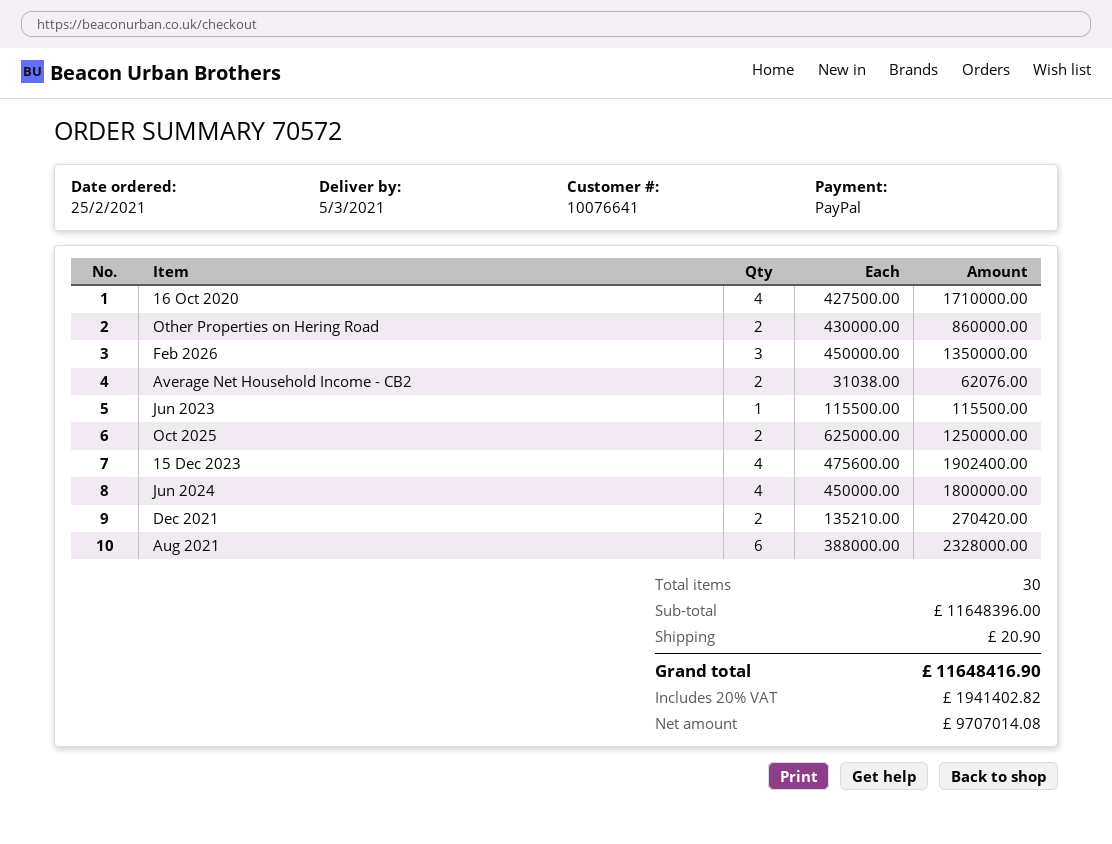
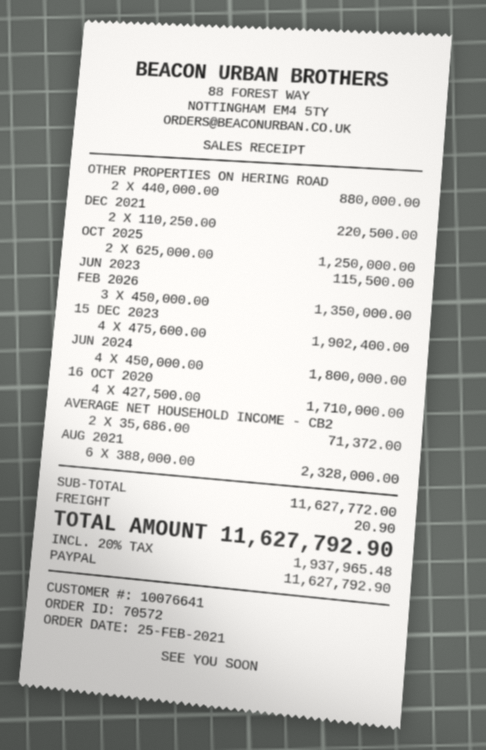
Other Properties on Hering Road: 2 x 430000.00 = 860000.00 -> 2 x 440000.00 = 880000.00
Average Net Household Income - CB2: 2 x 31038.00 = 62076.00 -> 2 x 35686.00 = 71372.00
Dec 2021: 2 x 135210.00 = 270420.00 -> 2 x 110250.00 = 220500.00
subtotal: 11648396.00 -> 11627772.00
tax: 20% = 1941402.82 -> 20% = 1937965.48
total: 11648416.90 -> 11627792.90

